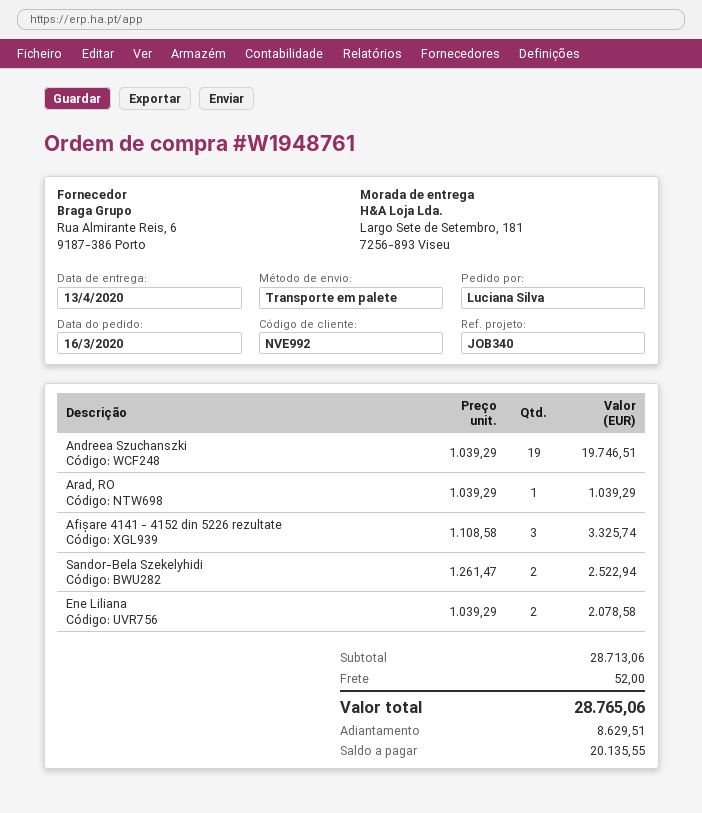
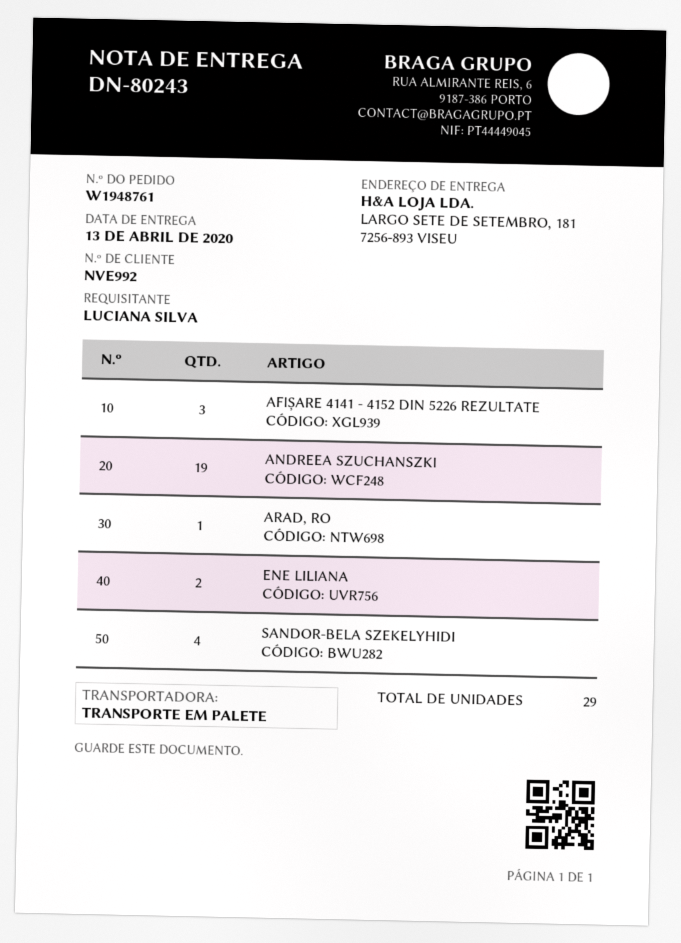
Sandor-Bela Szekelyhidi: 2 -> 4

